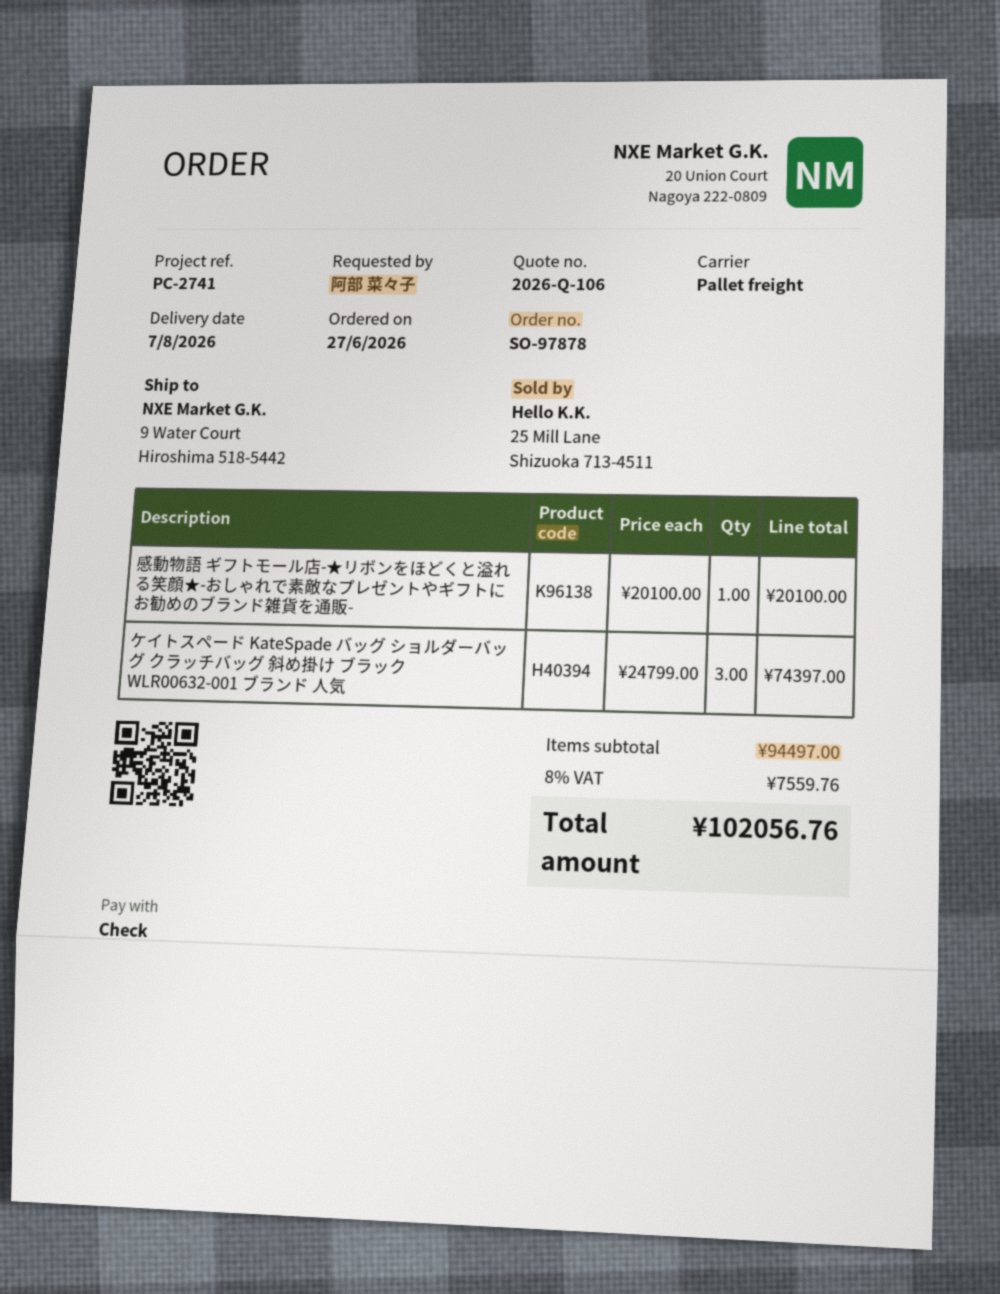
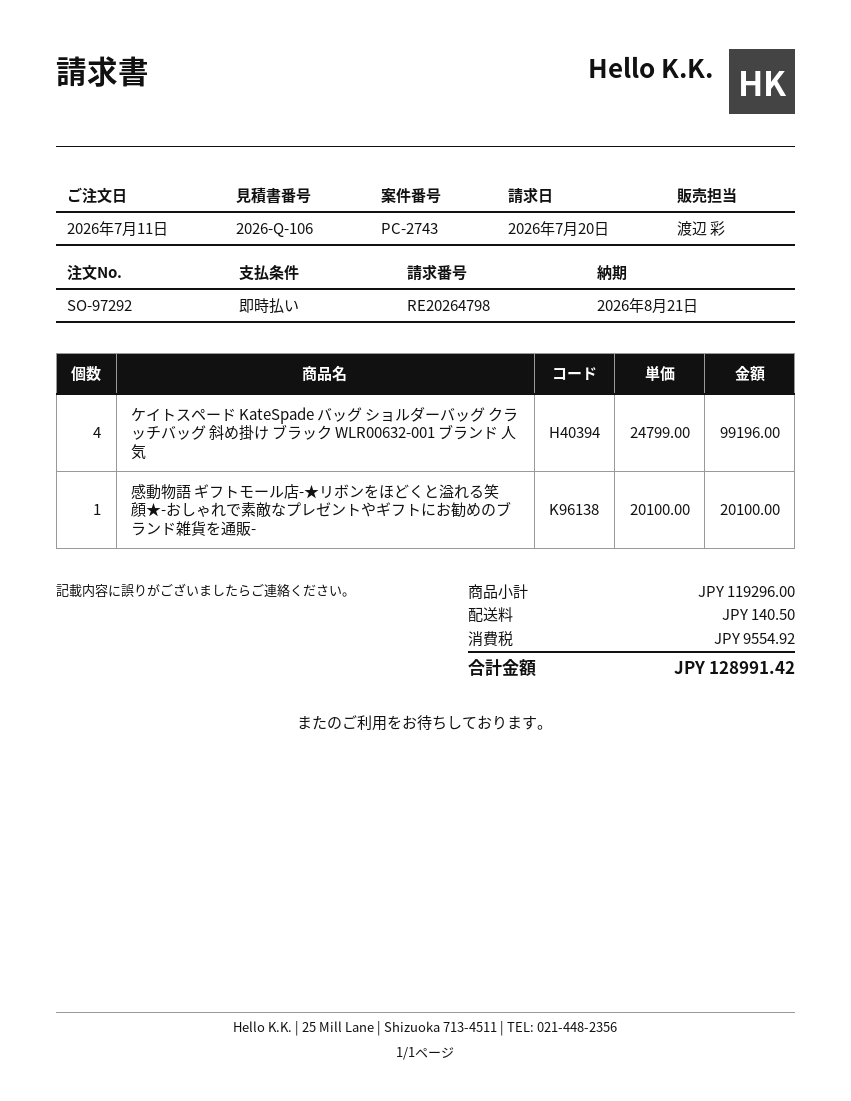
order number: SO-97878 -> SO-97292
order date: 2026-06-27 -> 2026-07-11
delivery date: 2026-08-07 -> 2026-08-21
reference: PC-2741 -> PC-2743
ケイトスペード KateSpade バッグ ショルダーバッグ クラッチバッグ 斜め掛け ブラック WLR00632-001 ブランド 人気: 3 x 24799.00 = 74397.00 -> 4 x 24799.00 = 99196.00
subtotal: 94497.00 -> 119296.00
shipping: none -> 140.50
tax: 7559.76 -> 9554.92
total: 102056.76 -> 128991.42

